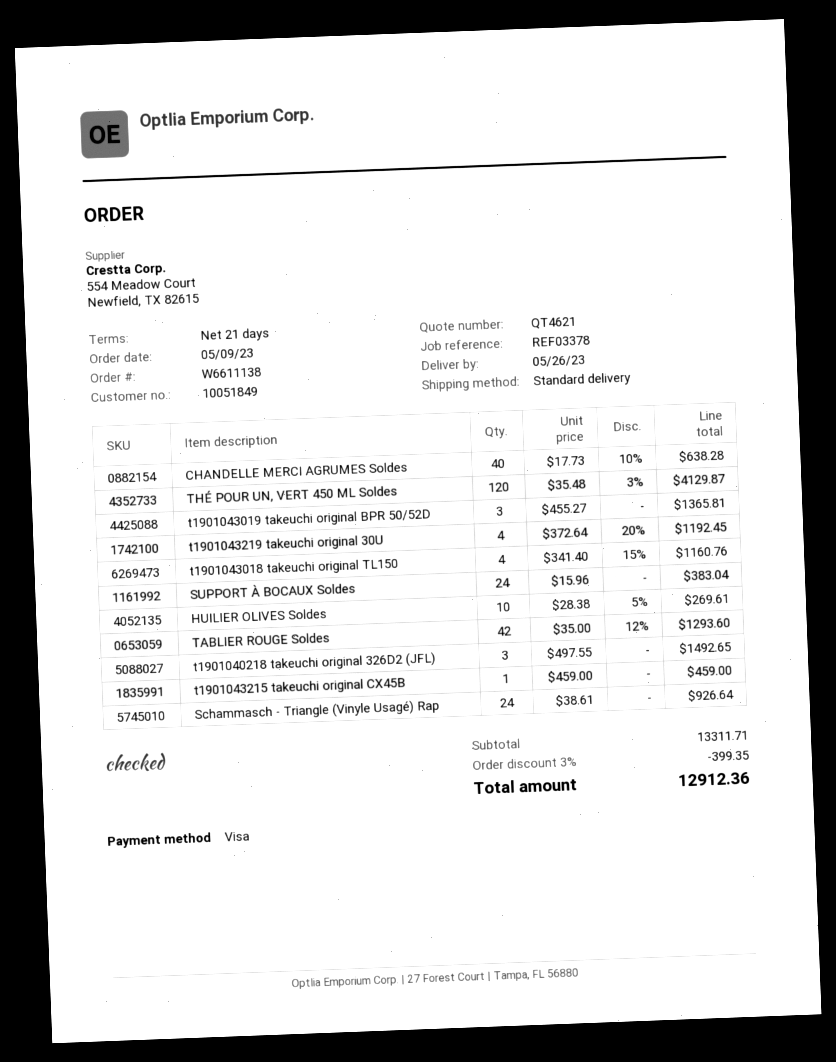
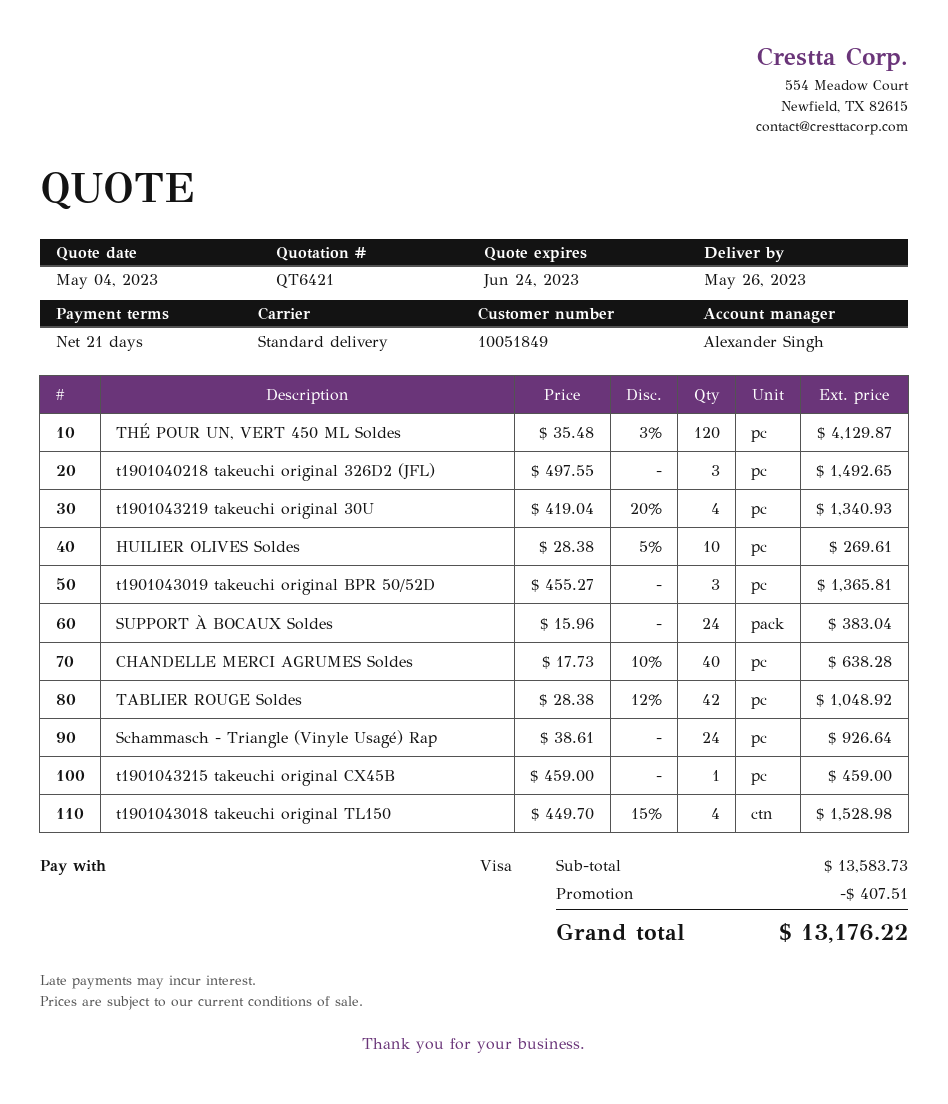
quote number: QT4621 -> QT6421
t1901043219 takeuchi original 30U: 4 x 372.64 - 20% = 1192.45 -> 4 x 419.04 - 20% = 1340.93
t1901043018 takeuchi original TL150: 4 x 341.40 - 15% = 1160.76 -> 4 x 449.70 - 15% = 1528.98
TABLIER ROUGE Soldes: 42 x 35.00 - 12% = 1293.60 -> 42 x 28.38 - 12% = 1048.92
subtotal: 13311.71 -> 13583.73
discount: 399.35 -> 407.51
total: 12912.36 -> 13176.22

